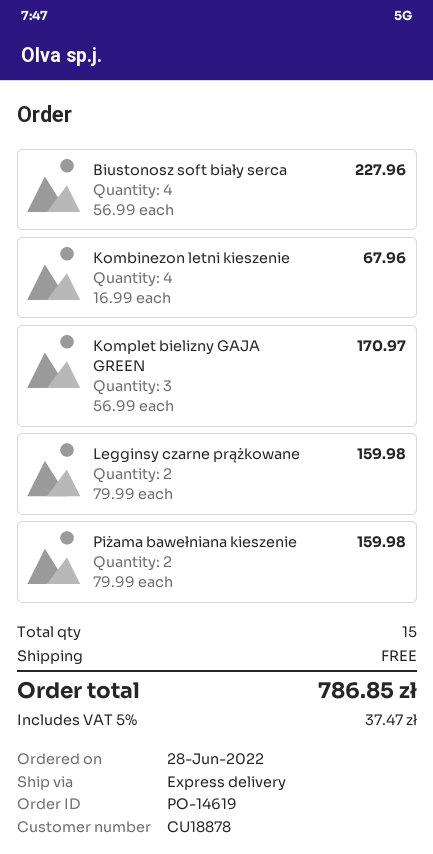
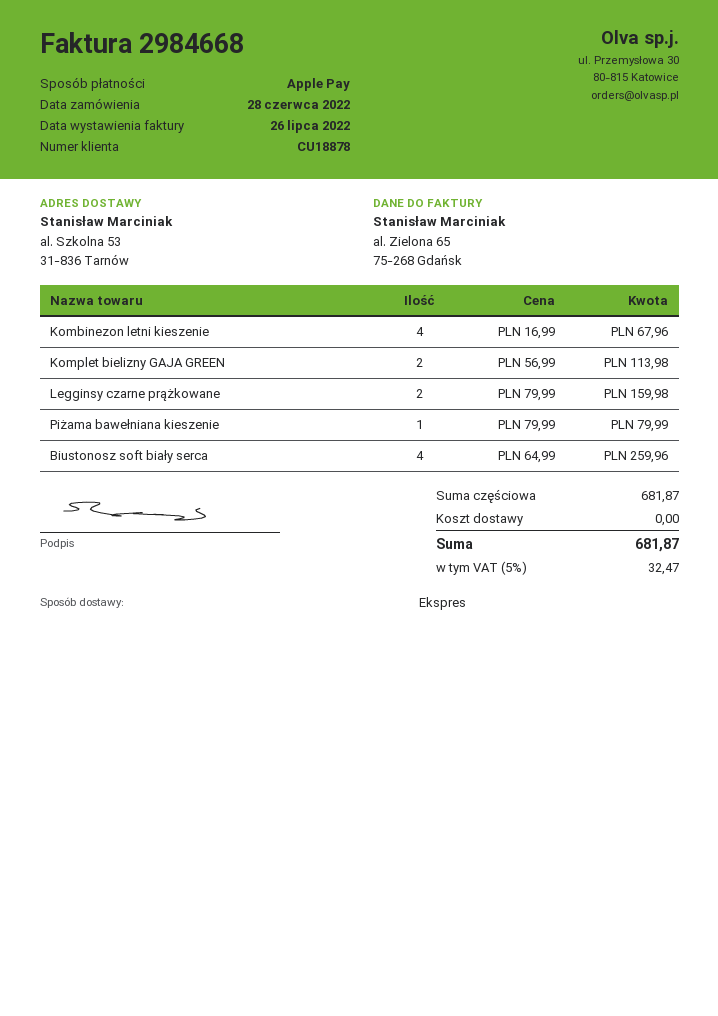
Biustonosz soft biały serca: 4 x 56.99 = 227.96 -> 4 x 64.99 = 259.96
Komplet bielizny GAJA GREEN: 3 x 56.99 = 170.97 -> 2 x 56.99 = 113.98
Piżama bawełniana kieszenie: 2 x 79.99 = 159.98 -> 1 x 79.99 = 79.99
tax: 5% = 37.47 -> 5% = 32.47
total: 786.85 -> 681.87

